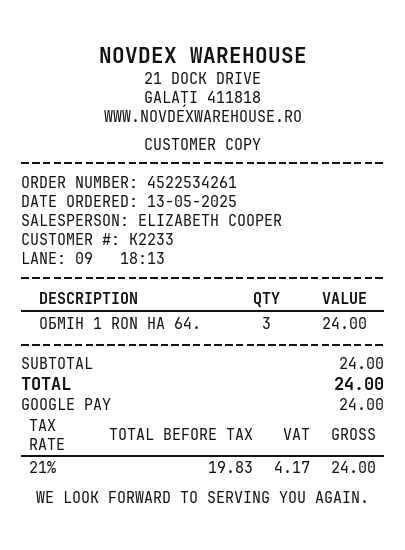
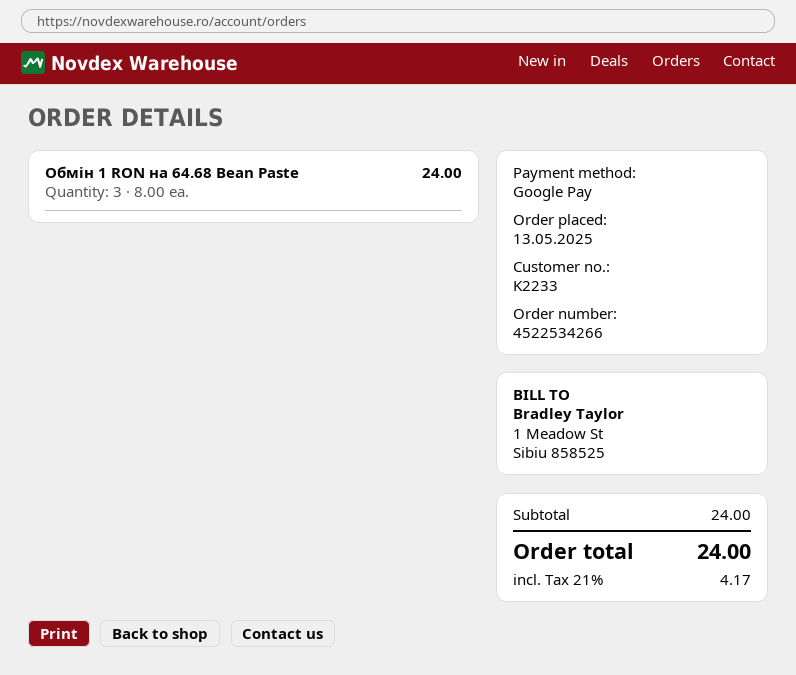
order number: 4522534261 -> 4522534266

